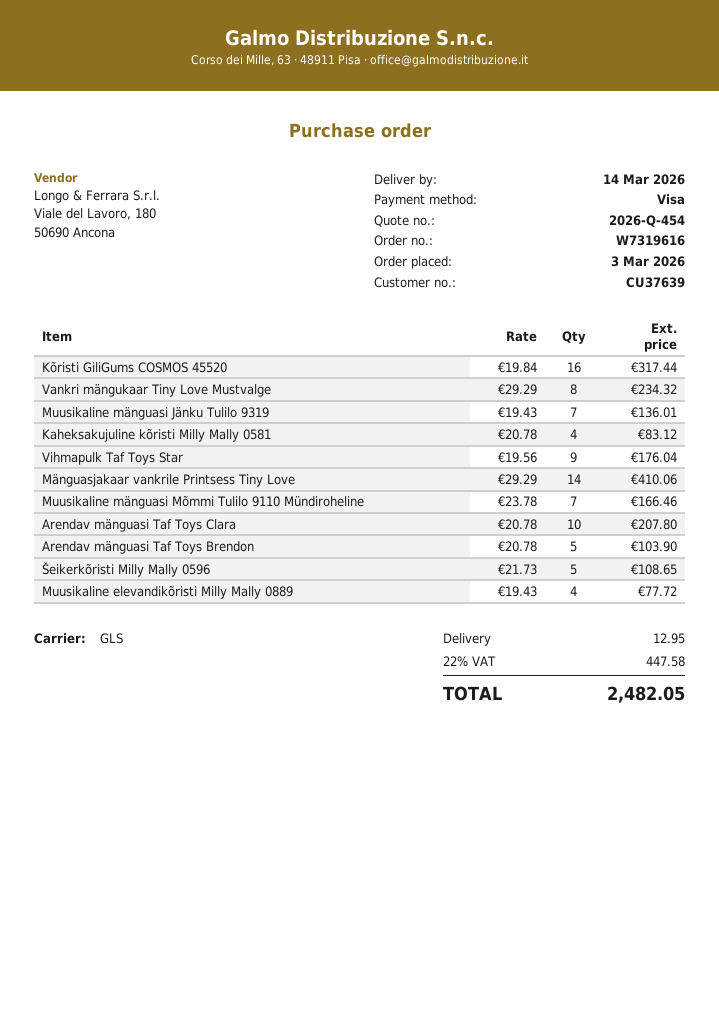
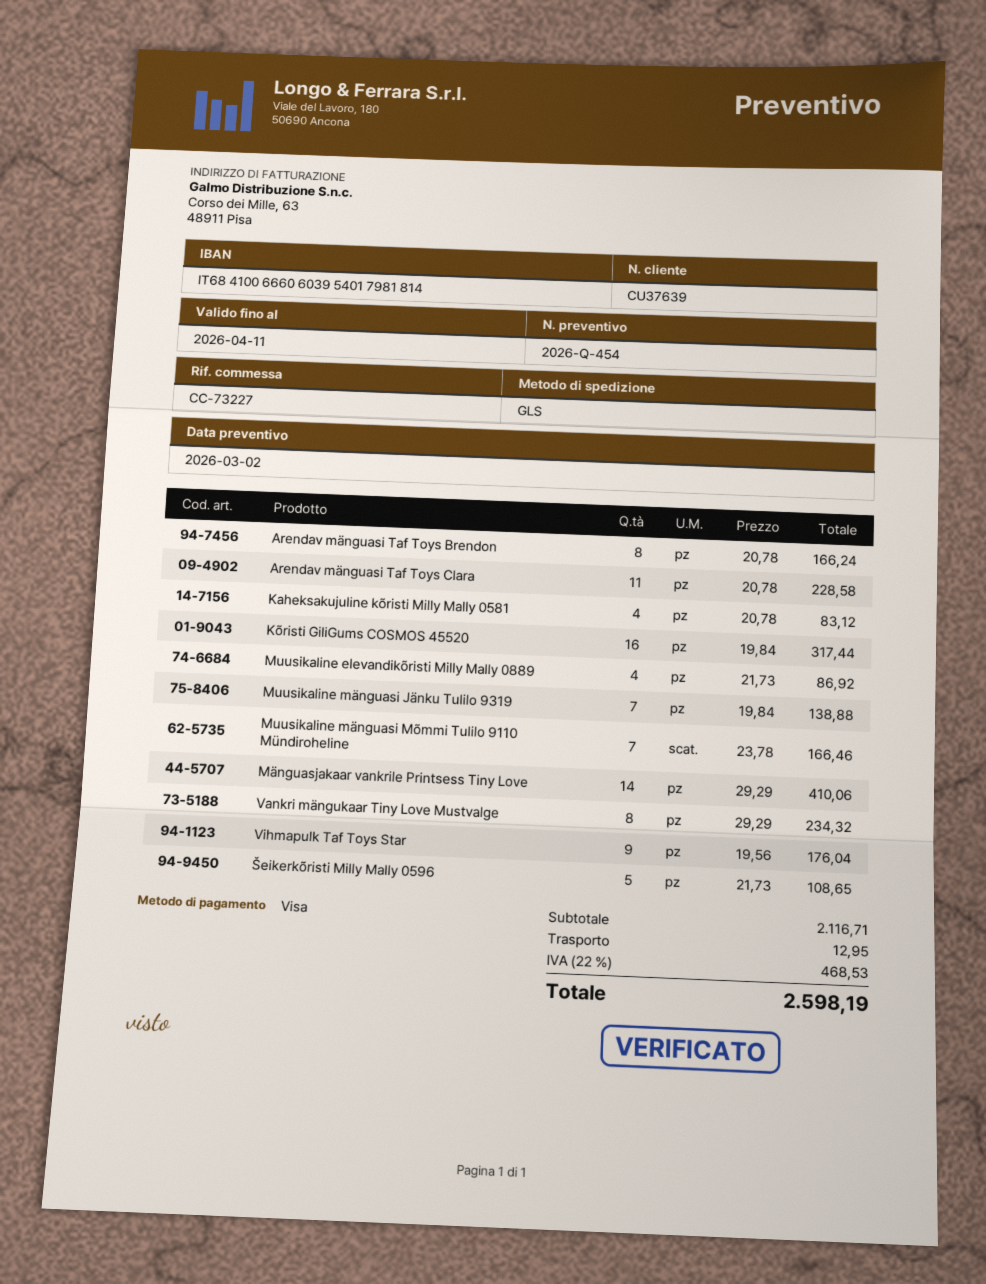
Muusikaline mänguasi Jänku Tulilo 9319: 7 x 19.43 = 136.01 -> 7 x 19.84 = 138.88
Arendav mänguasi Taf Toys Clara: 10 x 20.78 = 207.80 -> 11 x 20.78 = 228.58
Arendav mänguasi Taf Toys Brendon: 5 x 20.78 = 103.90 -> 8 x 20.78 = 166.24
Muusikaline elevandikõristi Milly Mally 0889: 4 x 19.43 = 77.72 -> 4 x 21.73 = 86.92
tax: 22% = 447.58 -> 22% = 468.53
total: 2482.05 -> 2598.19

